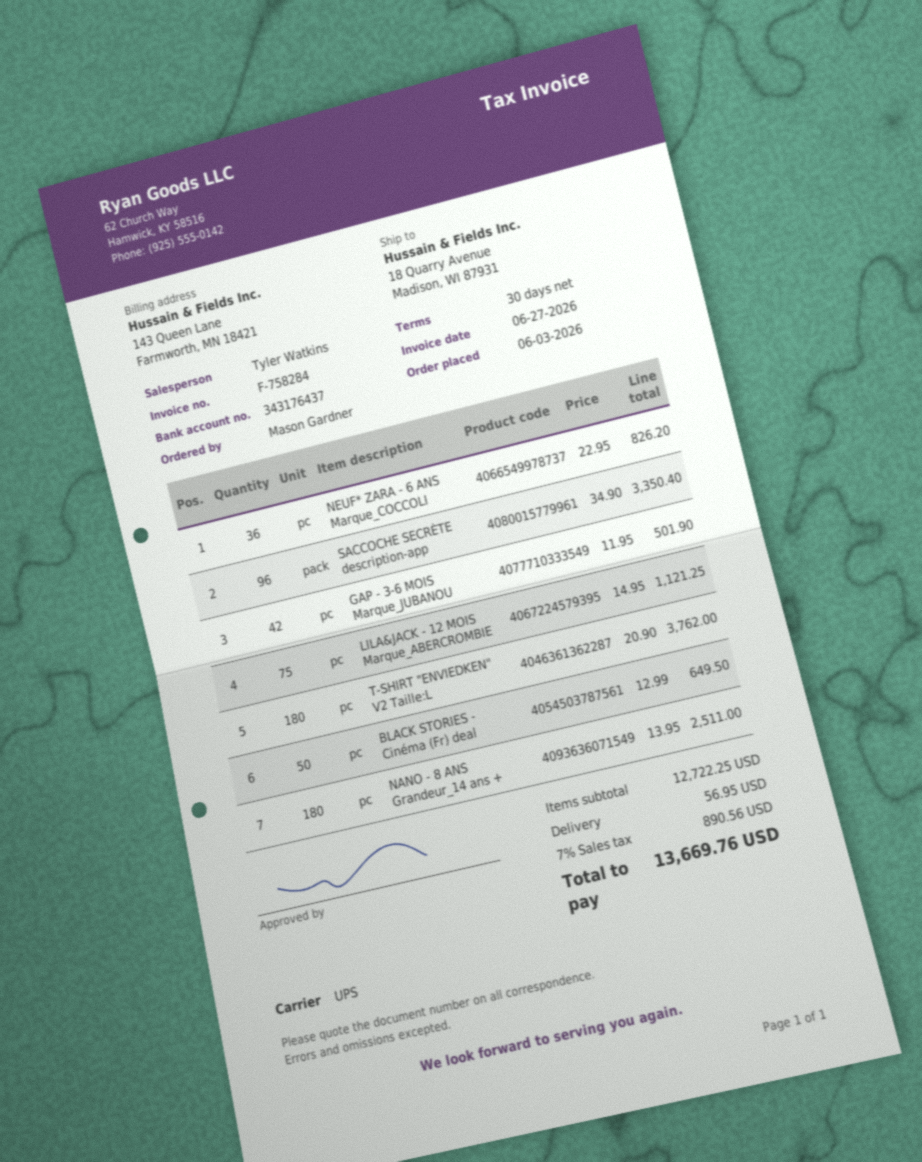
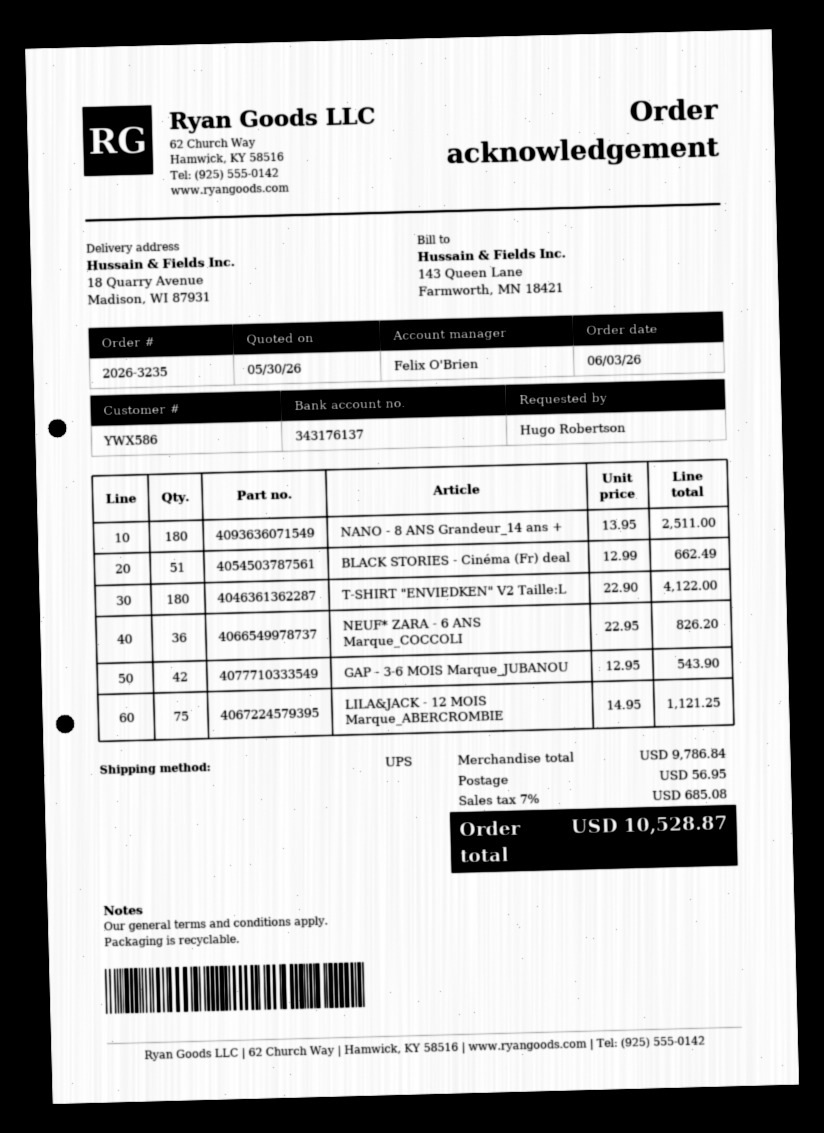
ordered by: Mason Gardner -> Hugo Robertson
sales rep: Tyler Watkins -> Felix O'Brien
bank account: 343176437 -> 343176137
SACCOCHE SECRÈTE description-app: 96 x 34.90 = 3350.40 -> none
GAP - 3-6 MOIS Marque_JUBANOU: 42 x 11.95 = 501.90 -> 42 x 12.95 = 543.90
T-SHIRT "ENVIEDKEN" V2 Taille:L: 180 x 20.90 = 3762.00 -> 180 x 22.90 = 4122.00
BLACK STORIES - Cinéma (Fr) deal: 50 x 12.99 = 649.50 -> 51 x 12.99 = 662.49
subtotal: 12722.25 -> 9786.84
tax: 7% = 890.56 -> 7% = 685.08
total: 13669.76 -> 10528.87

